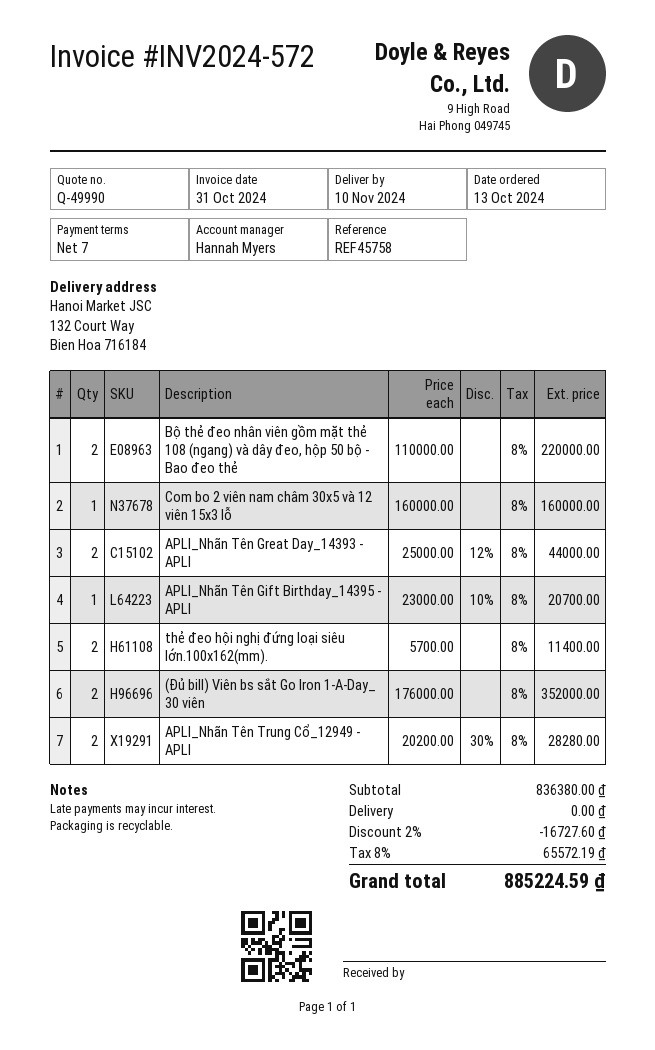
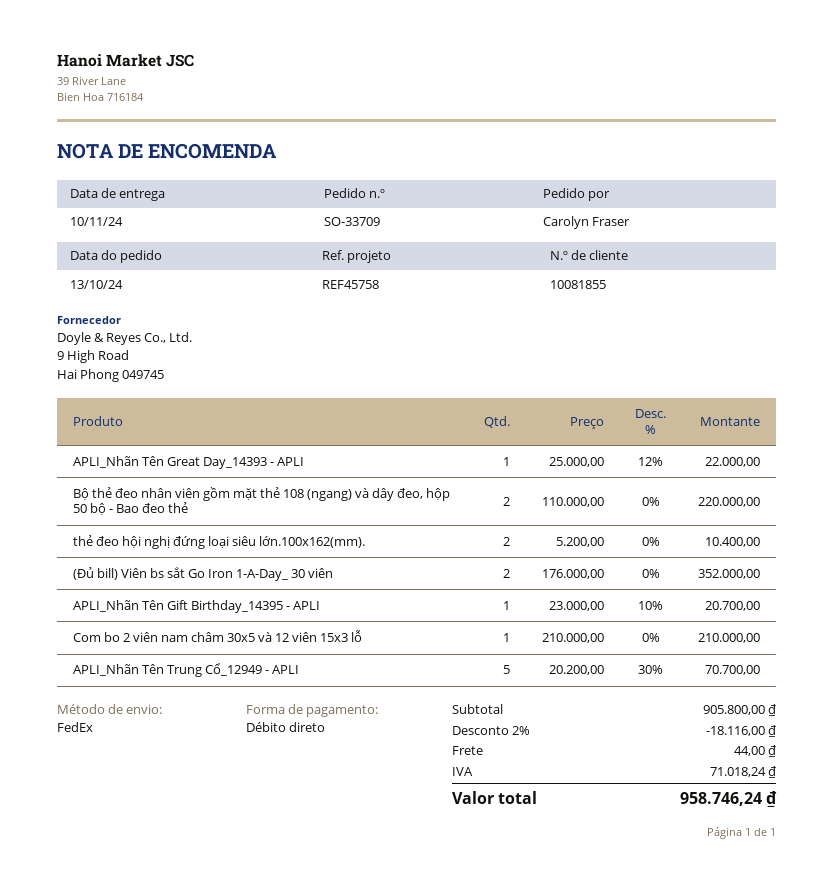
Com bo 2 viên nam châm 30x5 và 12 viên 15x3 lỗ: 1 x 160000.00 = 160000.00 -> 1 x 210000.00 = 210000.00
APLI_Nhãn Tên Great Day_14393 - APLI: 2 x 25000.00 - 12% = 44000.00 -> 1 x 25000.00 - 12% = 22000.00
thẻ đeo hội nghị đứng loại siêu lớn.100x162(mm).: 2 x 5700.00 = 11400.00 -> 2 x 5200.00 = 10400.00
APLI_Nhãn Tên Trung Cổ_12949 - APLI: 2 x 20200.00 - 30% = 28280.00 -> 5 x 20200.00 - 30% = 70700.00
subtotal: 836380.00 -> 905800.00
discount: 2% = 16727.60 -> 2% = 18116.00
shipping: 0.00 -> 44.00
tax: 65572.19 -> 71018.24
total: 885224.59 -> 958746.24

